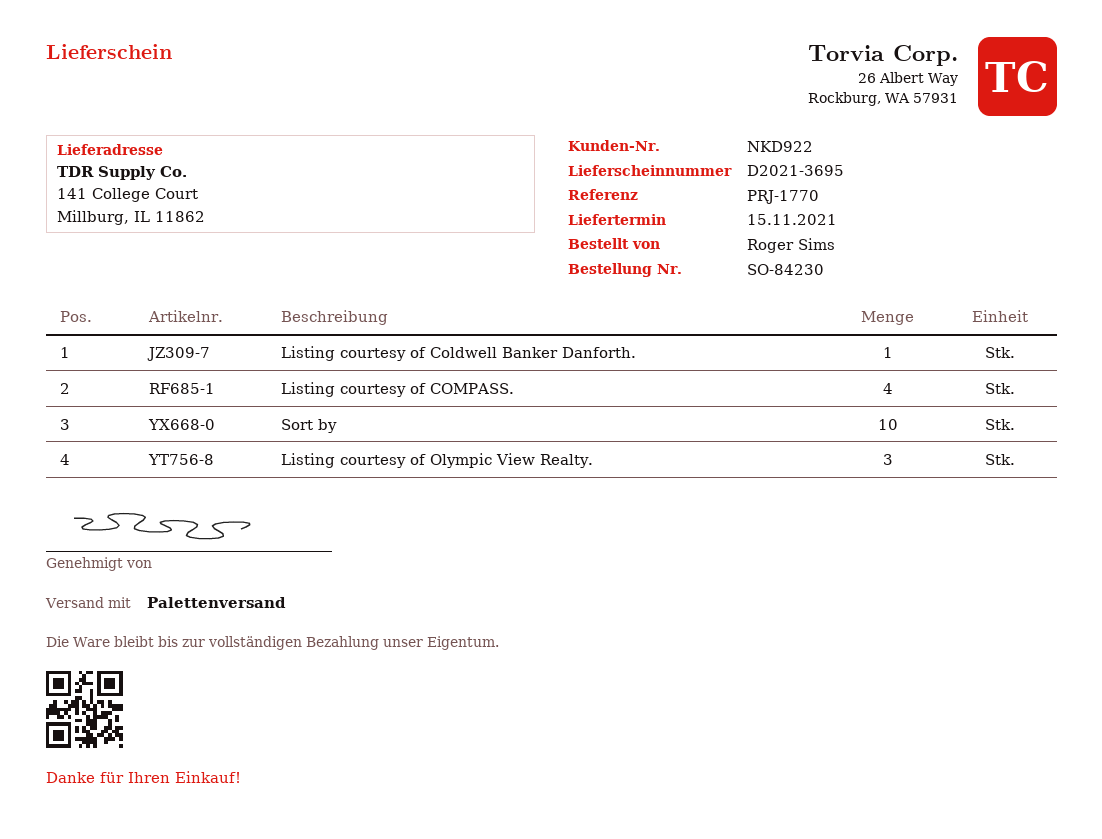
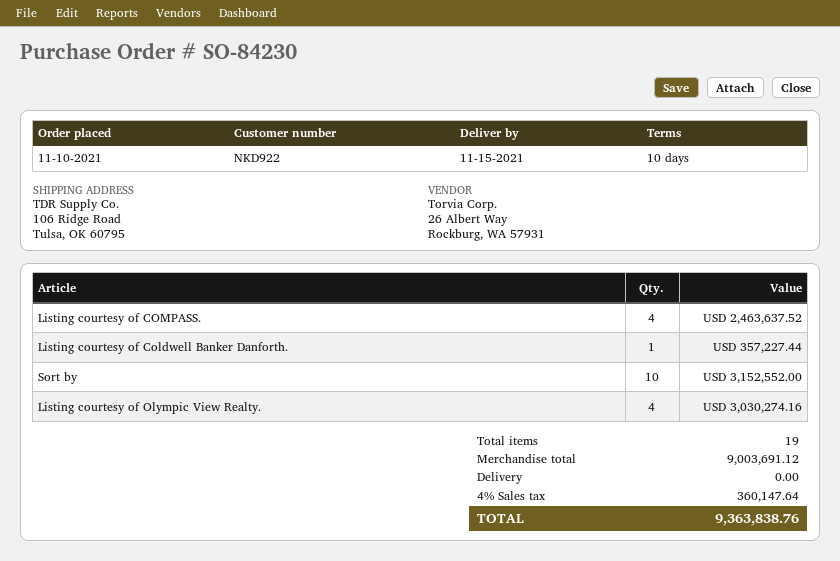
ship to: 141 College Court, Millburg, IL 11862 -> 106 Ridge Road, Tulsa, OK 60795
Listing courtesy of Olympic View Realty.: 3 -> 4

